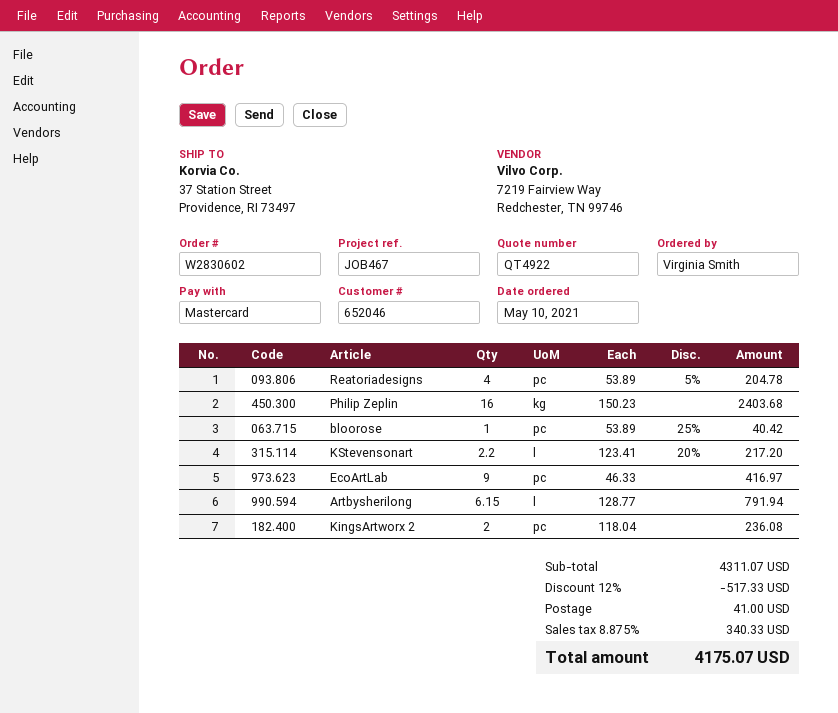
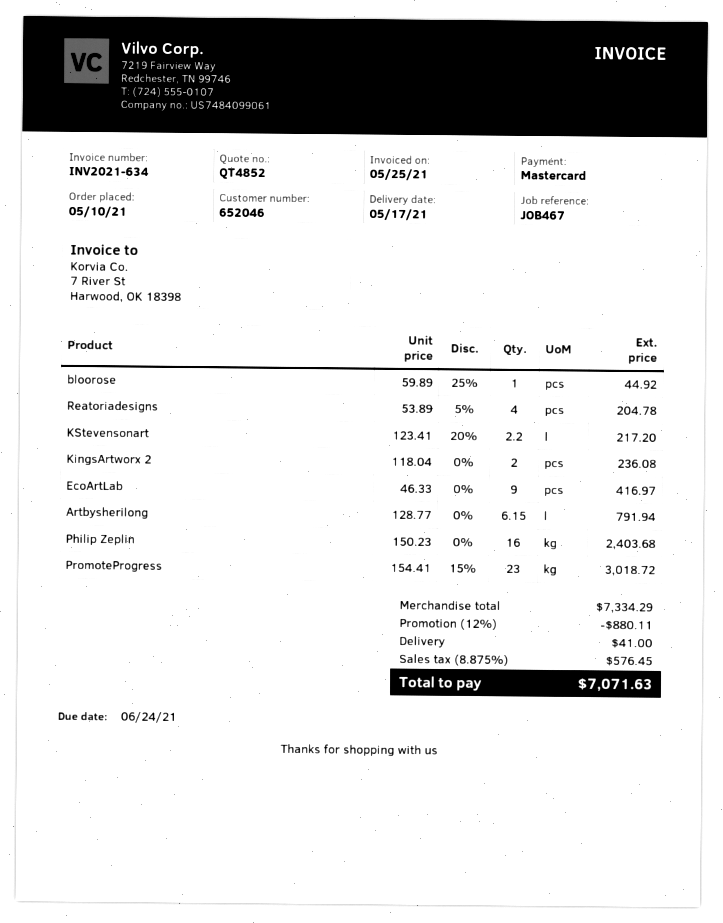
quote number: QT4922 -> QT4852
bloorose: 1 x 53.89 - 25% = 40.42 -> 1 x 59.89 - 25% = 44.92
PromoteProgress: none -> 23 x 154.41 - 15% = 3018.72
subtotal: 4311.07 -> 7334.29
discount: 12% = 517.33 -> 12% = 880.11
tax: 8.875% = 340.33 -> 8.875% = 576.45
total: 4175.07 -> 7071.63

